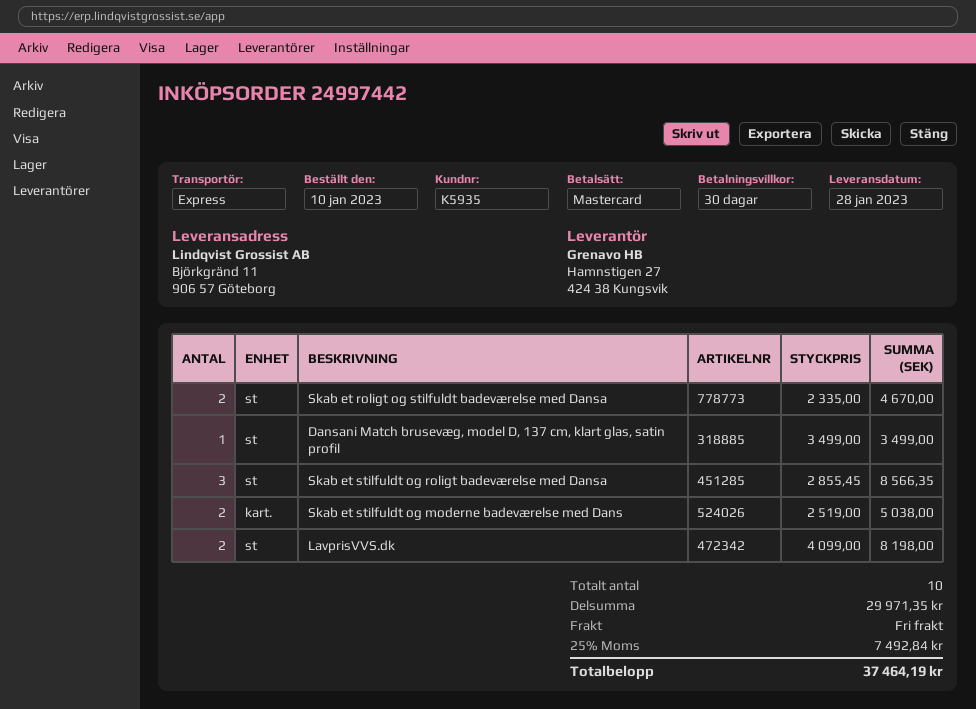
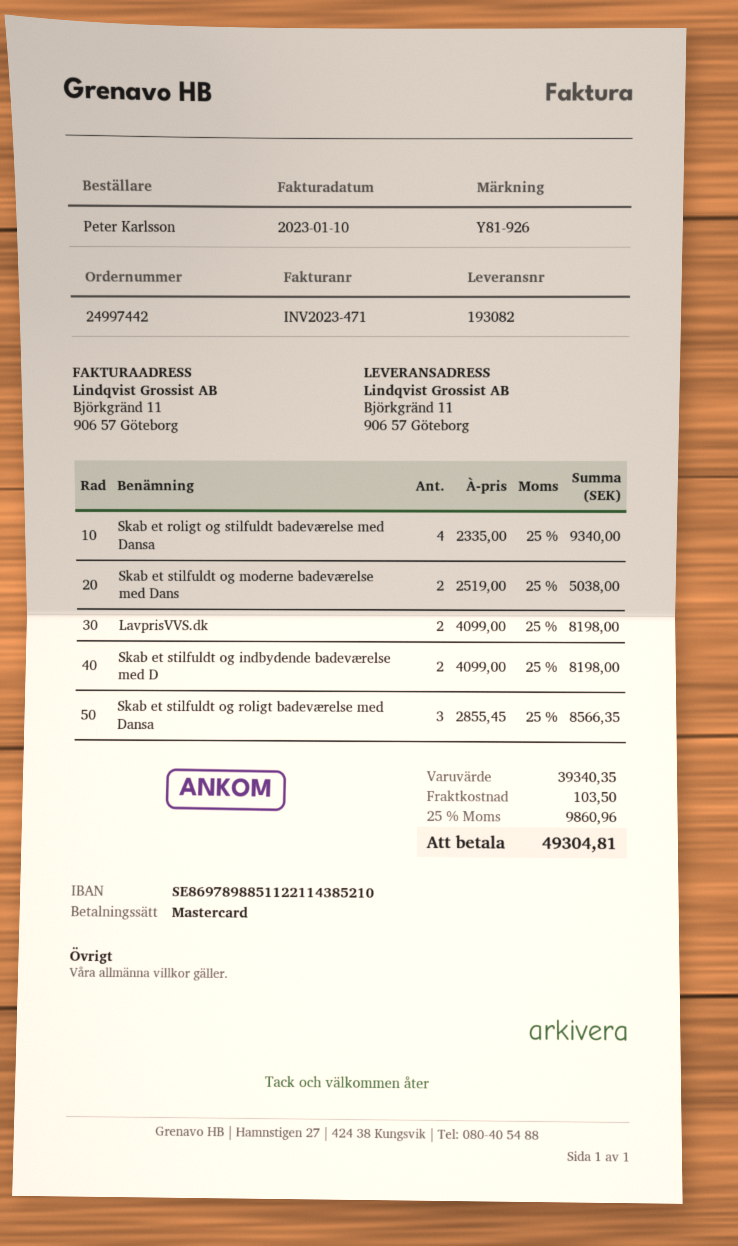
Skab et roligt og stilfuldt badeværelse med Dansa: 2 x 2335.00 = 4670.00 -> 4 x 2335.00 = 9340.00
Dansani Match brusevæg, model D, 137 cm, klart glas, satin profil: 1 x 3499.00 = 3499.00 -> none
Skab et stilfuldt og indbydende badeværelse med D: none -> 2 x 4099.00 = 8198.00
subtotal: 29971.35 -> 39340.35
shipping: 0.00 -> 103.50
tax: 25% = 7492.84 -> 25% = 9860.96
total: 37464.19 -> 49304.81

